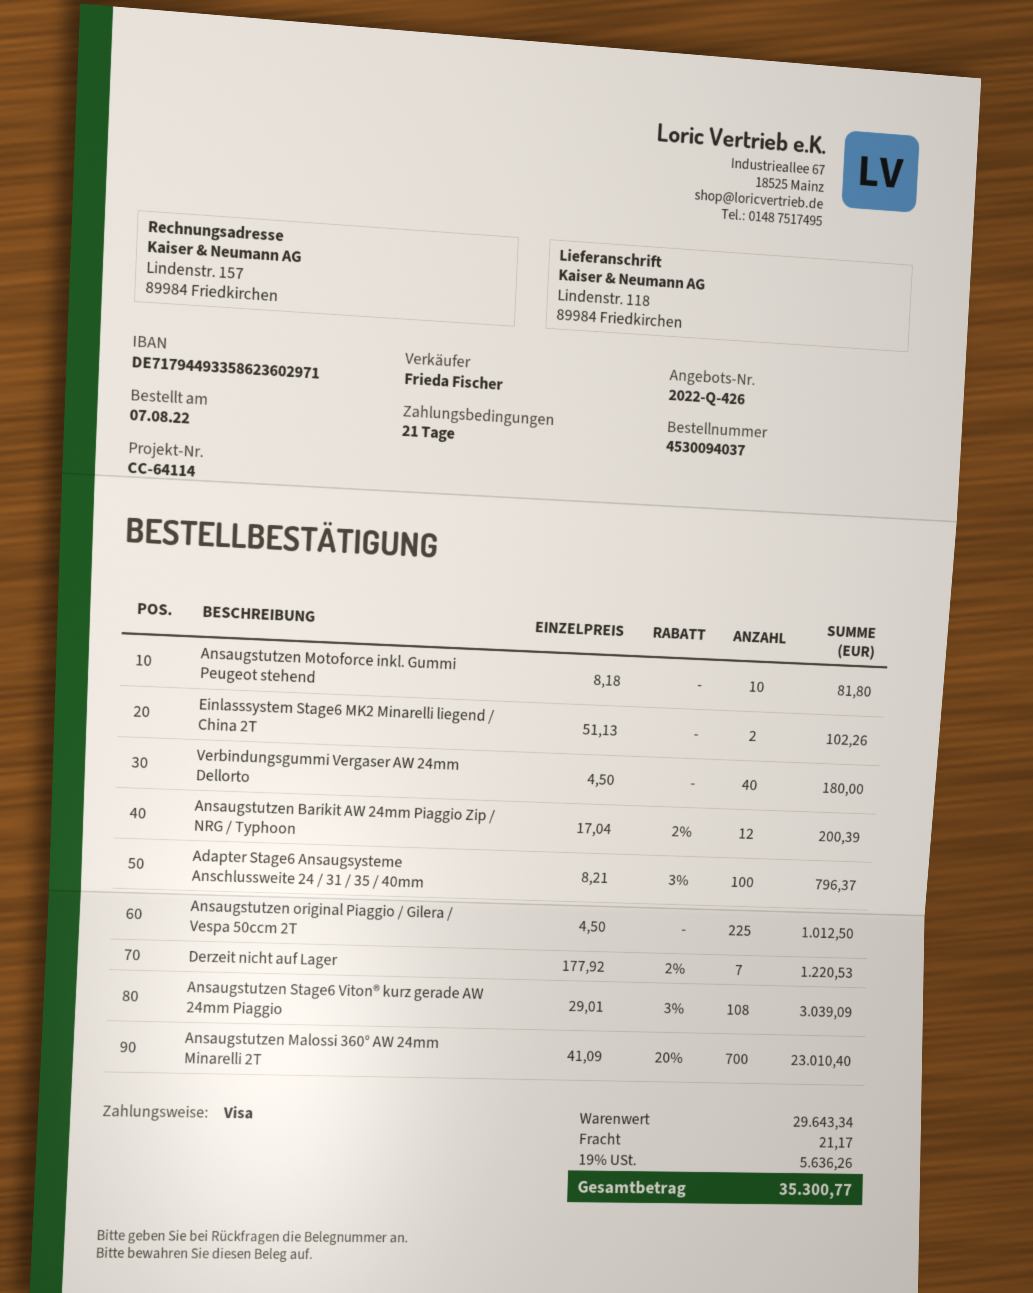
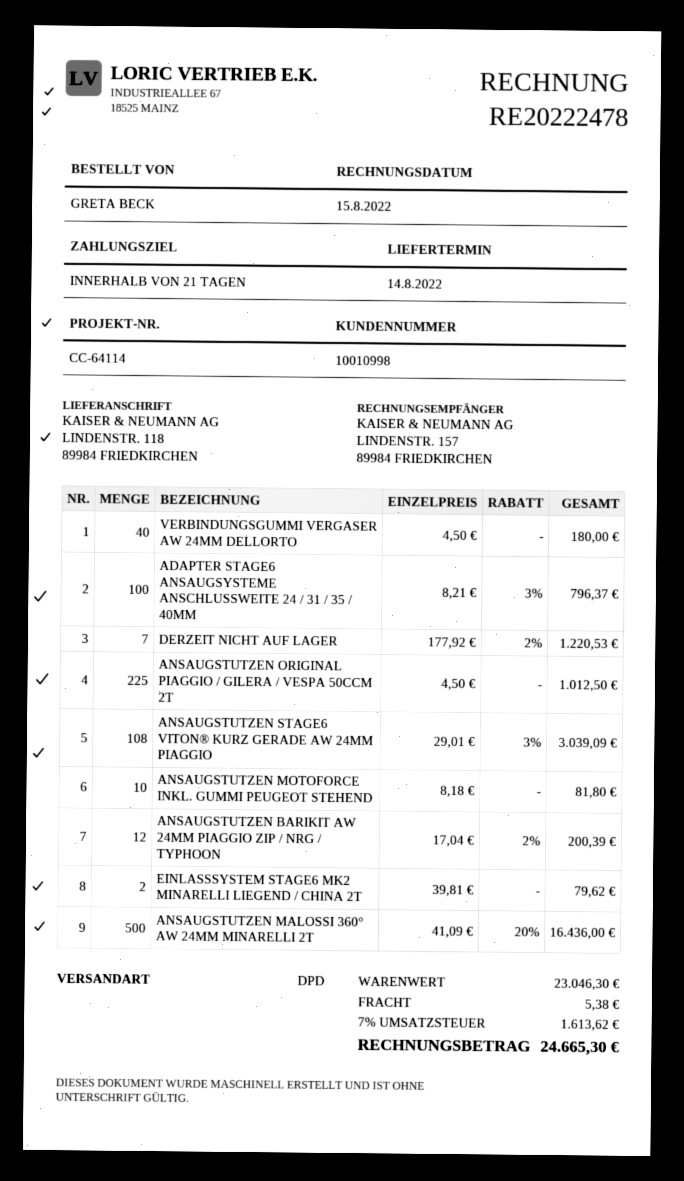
Einlasssystem Stage6 MK2 Minarelli liegend / China 2T: 2 x 51.13 = 102.26 -> 2 x 39.81 = 79.62
Ansaugstutzen Malossi 360° AW 24mm Minarelli 2T: 700 x 41.09 - 20% = 23010.40 -> 500 x 41.09 - 20% = 16436.00
subtotal: 29643.34 -> 23046.30
shipping: 21.17 -> 5.38
tax: 19% = 5636.26 -> 7% = 1613.62
total: 35300.77 -> 24665.30

